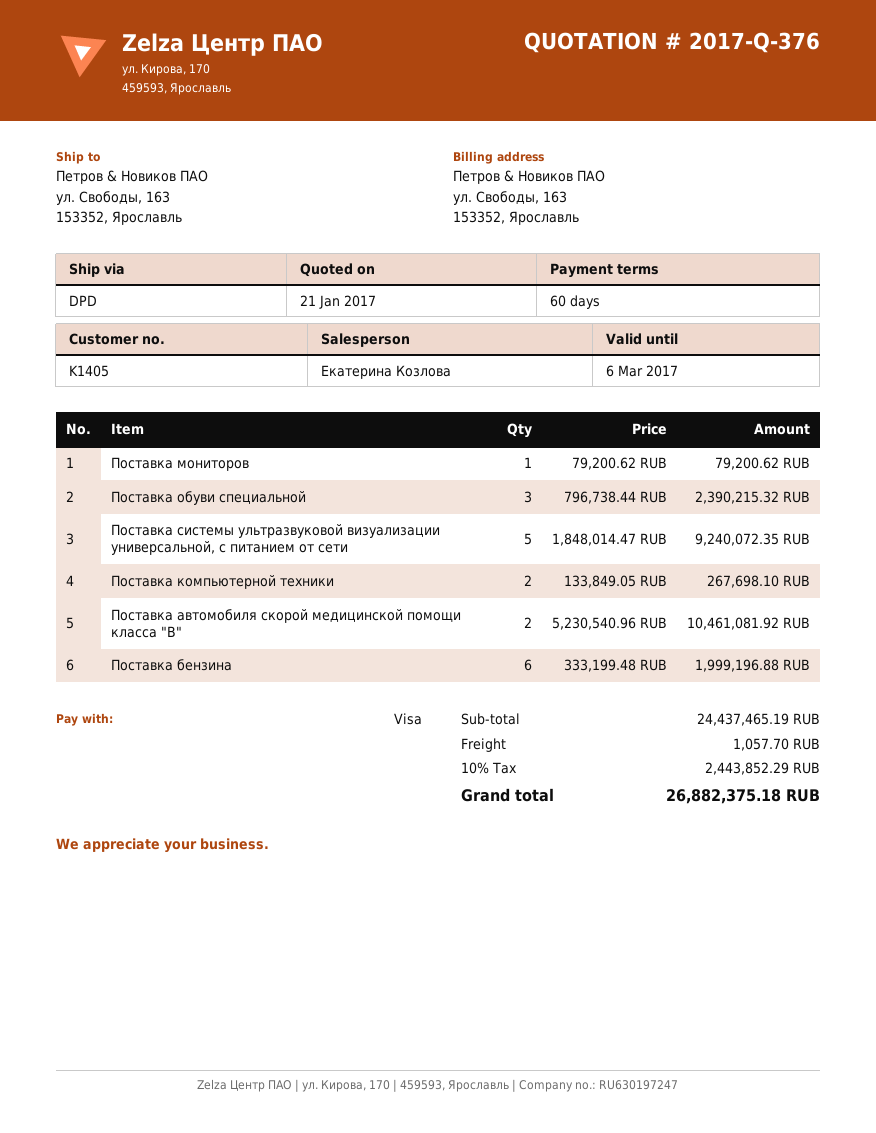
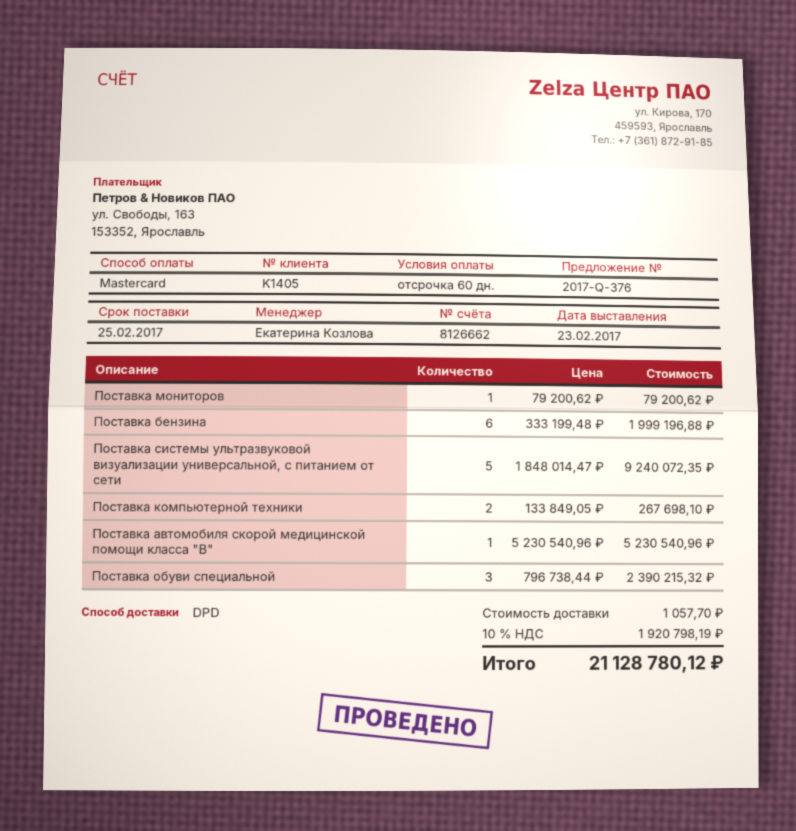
payment method: Visa -> Mastercard
Поставка автомобиля скорой медицинской помощи класса "В": 2 x 5230540.96 = 10461081.92 -> 1 x 5230540.96 = 5230540.96
tax: 10% = 2443852.29 -> 10% = 1920798.19
total: 26882375.18 -> 21128780.12

